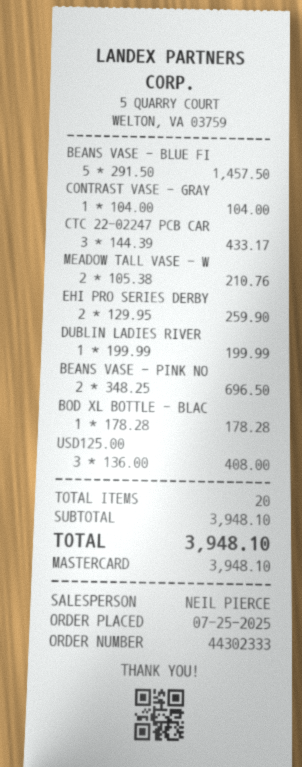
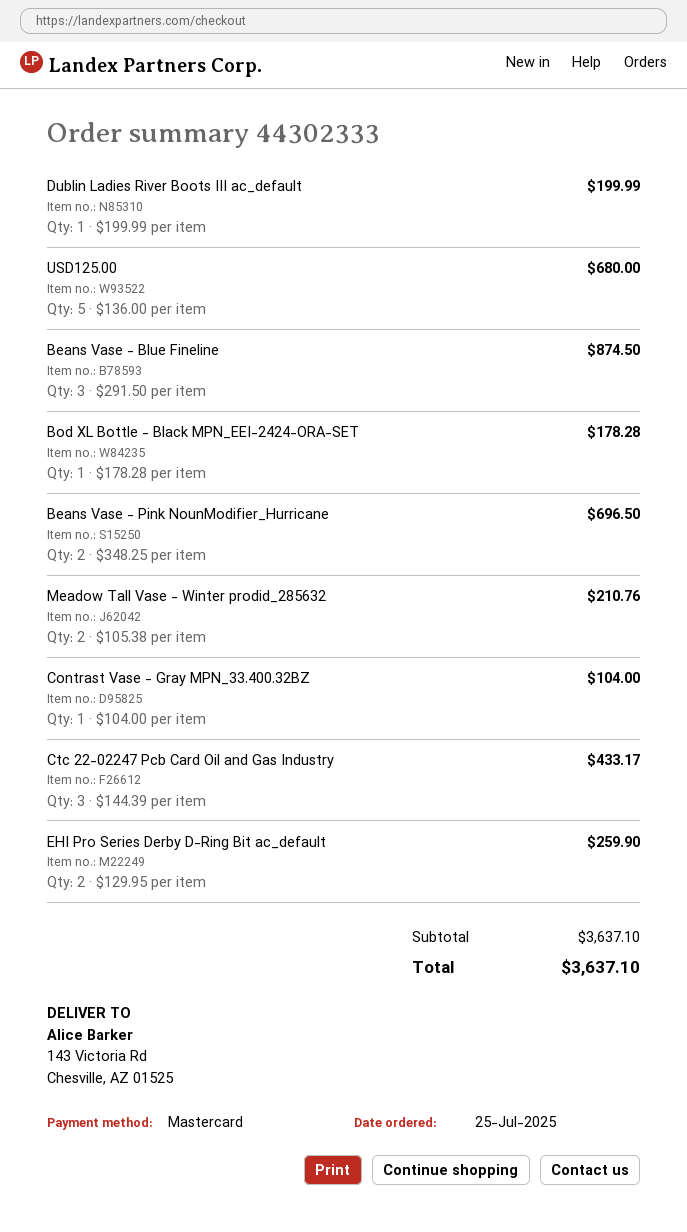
BEANS VASE - BLUE FI: 5 x 291.50 = 1457.50 -> 3 x 291.50 = 874.50
USD125.00: 3 x 136.00 = 408.00 -> 5 x 136.00 = 680.00
subtotal: 3948.10 -> 3637.10
total: 3948.10 -> 3637.10

